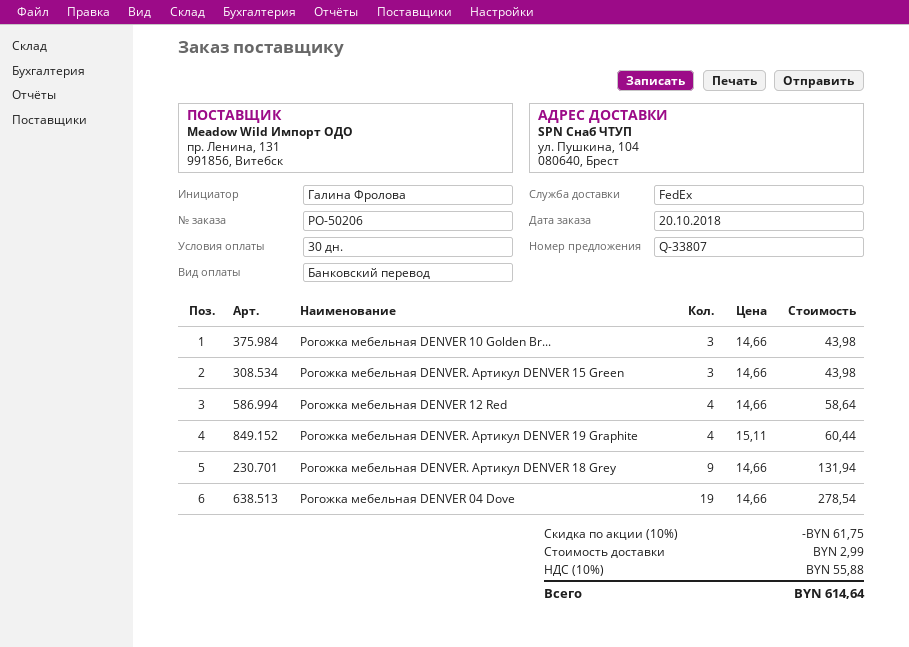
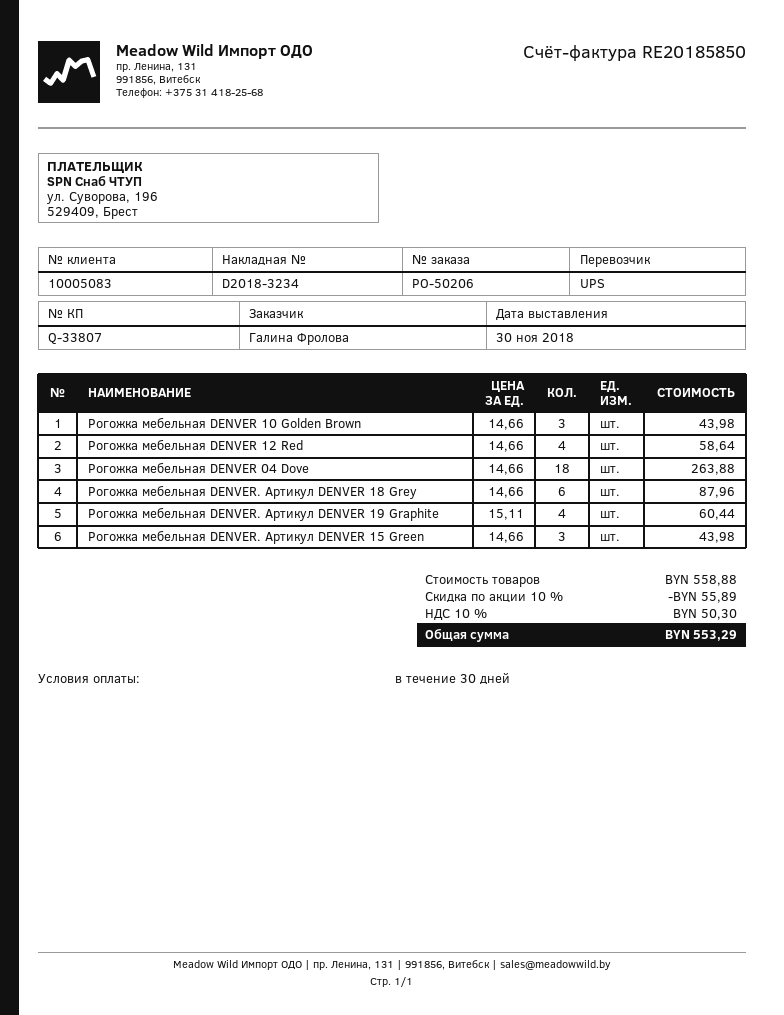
shipping method: FedEx -> UPS
Рогожка мебельная DENVER. Артикул DENVER 18 Grey: 9 x 14.66 = 131.94 -> 6 x 14.66 = 87.96
Рогожка мебельная DENVER 04 Dove: 19 x 14.66 = 278.54 -> 18 x 14.66 = 263.88
discount: 10% = 61.75 -> 10% = 55.89
shipping: 2.99 -> none
tax: 10% = 55.88 -> 10% = 50.30
total: 614.64 -> 553.29

